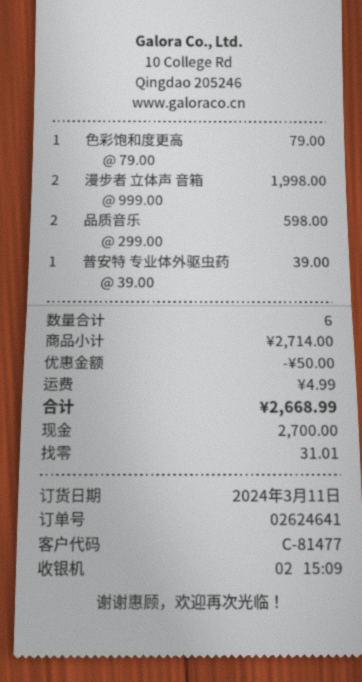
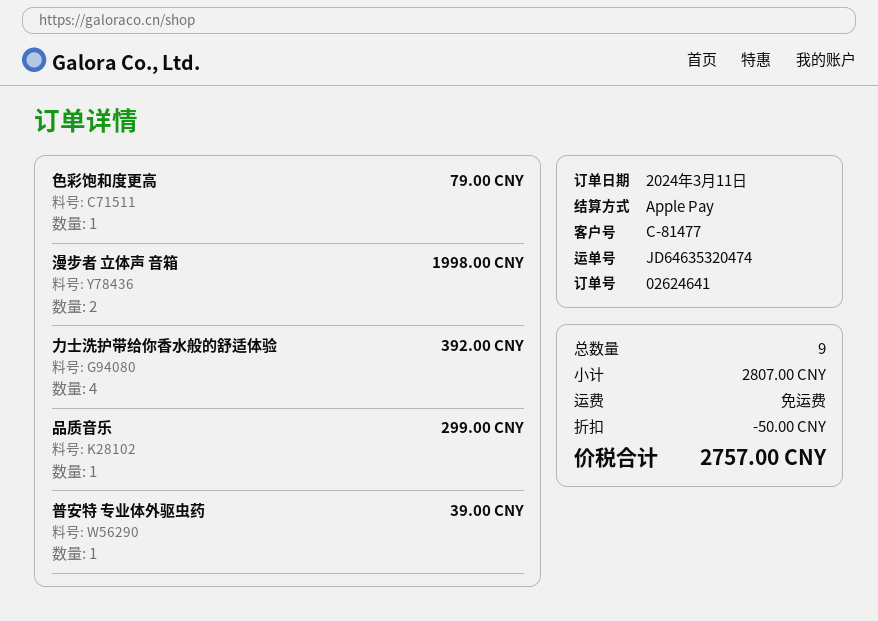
payment method: cash -> Apple Pay
品质音乐: 2 for 598.00 -> 1 for 299.00
力士洗护带给你香水般的舒适体验: none -> 4 for 392.00
total quantity: 6 -> 9
subtotal: 2714.00 -> 2807.00
shipping: 4.99 -> 0.00
total: 2668.99 -> 2757.00

